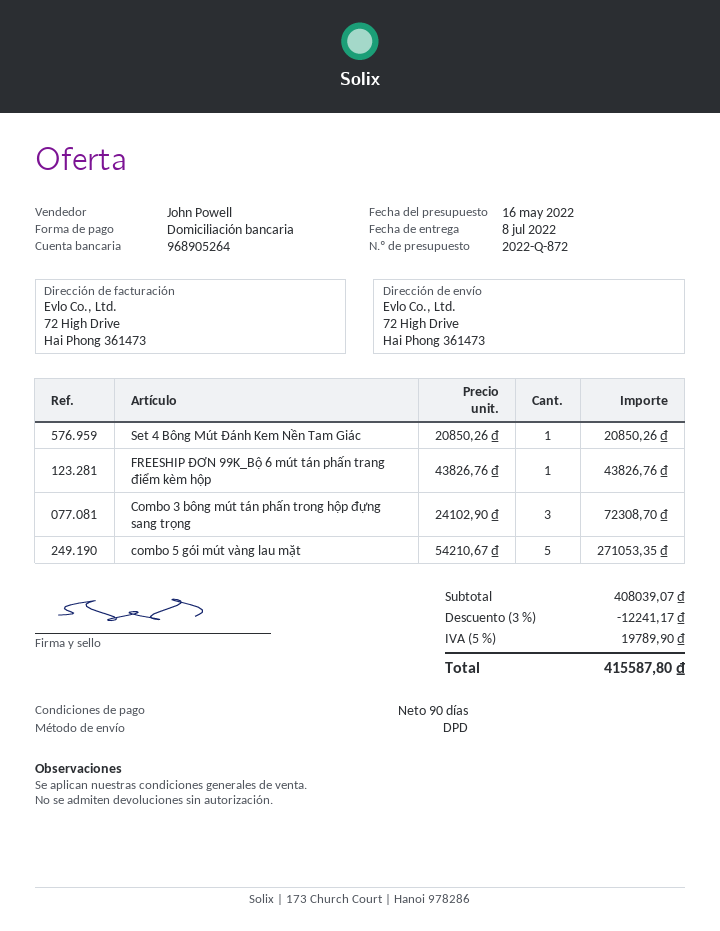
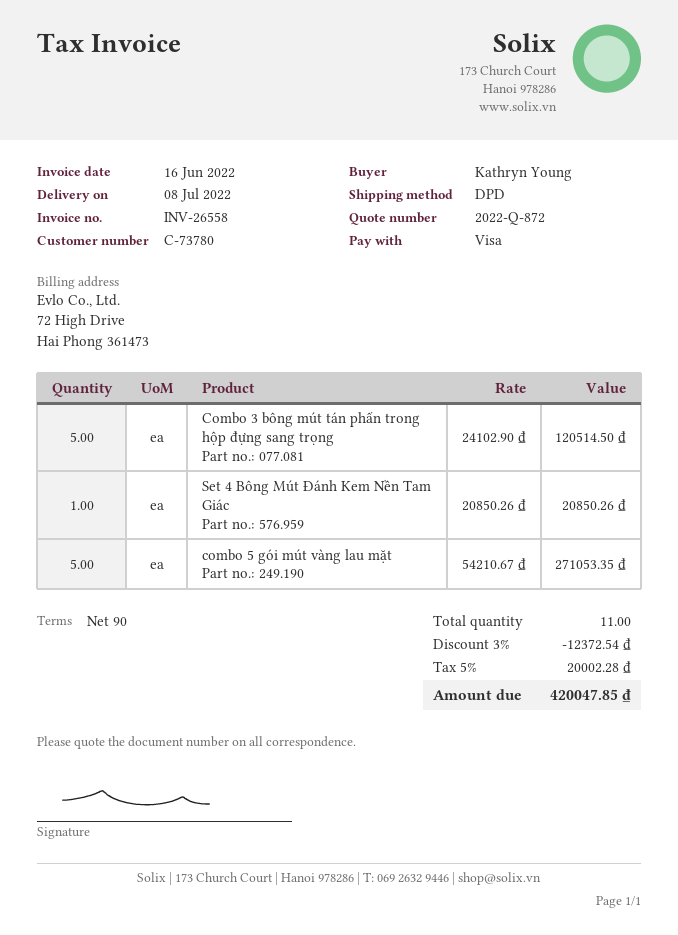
payment method: direct debit -> Visa
FREESHIP ĐƠN 99K_Bộ 6 mút tán phấn trang điểm kèm hộp: 1 x 43826.76 = 43826.76 -> none
Combo 3 bông mút tán phấn trong hộp đựng sang trọng: 3 x 24102.90 = 72308.70 -> 5 x 24102.90 = 120514.50
discount: 3% = 12241.17 -> 3% = 12372.54
tax: 5% = 19789.90 -> 5% = 20002.28
total: 415587.80 -> 420047.85

